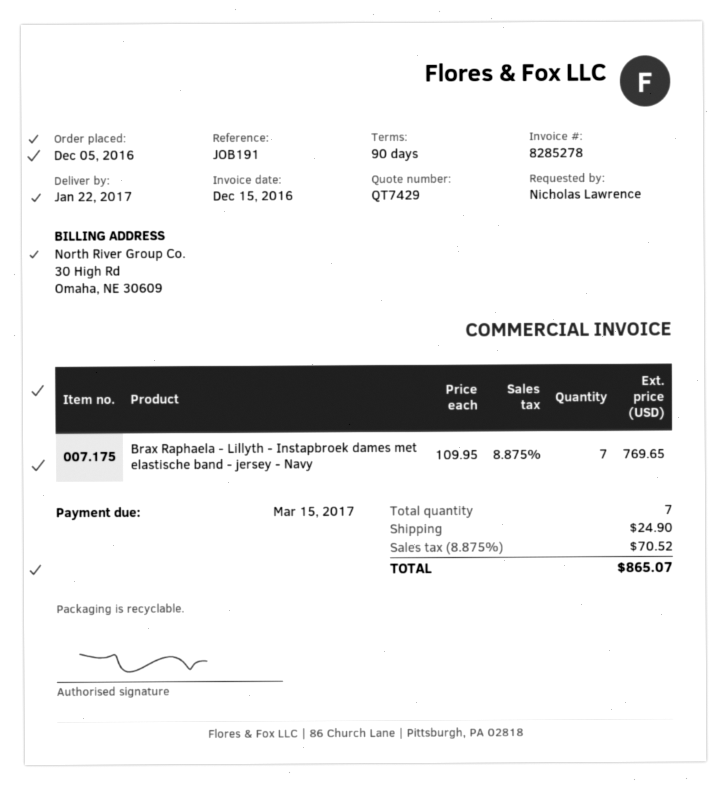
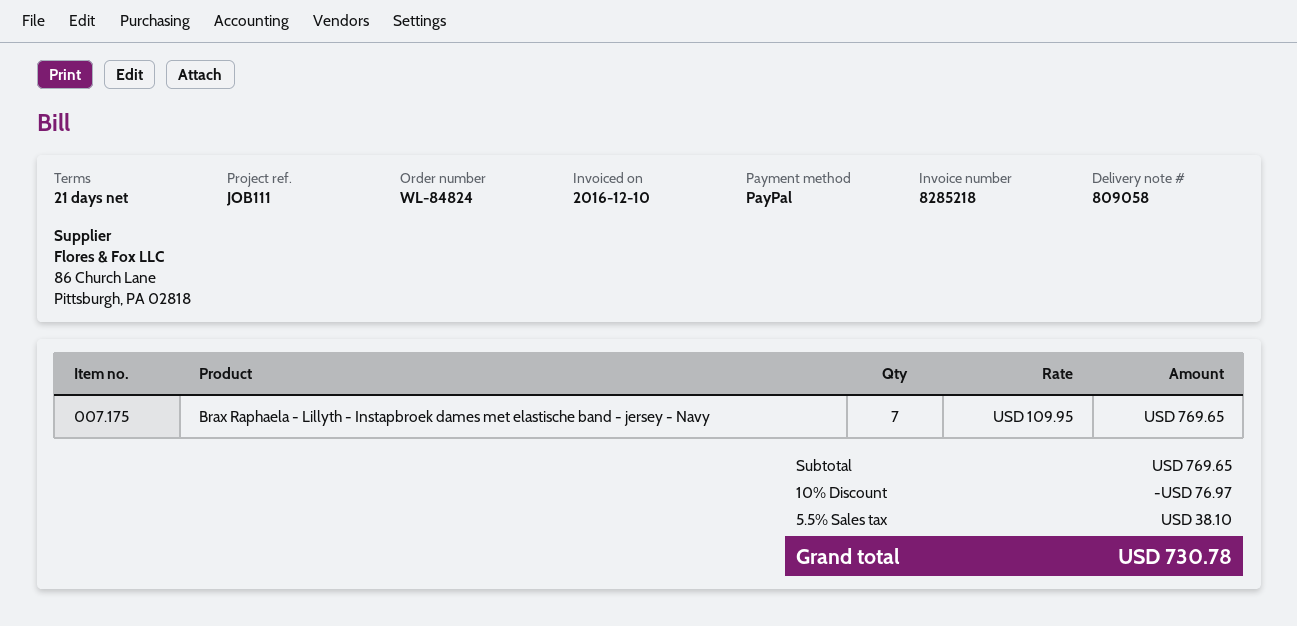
invoice number: 8285278 -> 8285218
invoice date: 2016-12-15 -> 2016-12-10
payment terms: 90 days -> 21 days
reference: JOB191 -> JOB111
discount: none -> 10% = 76.97
shipping: 24.90 -> none
tax: 8.875% = 70.52 -> 5.5% = 38.10
total: 865.07 -> 730.78

